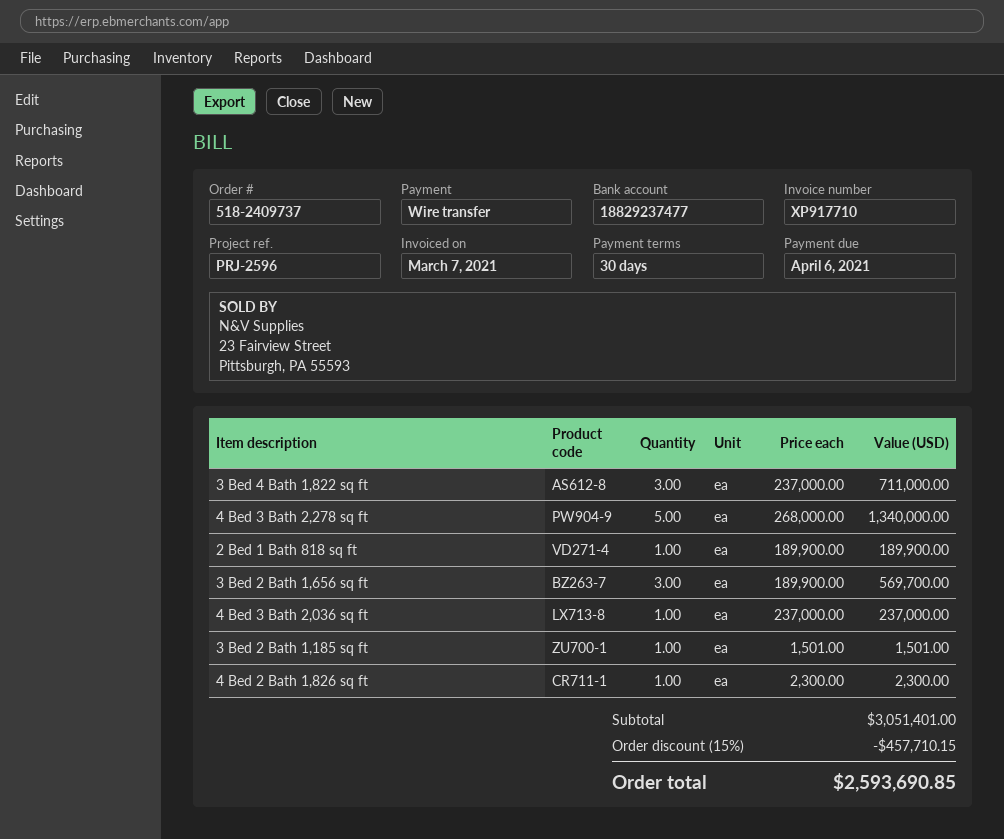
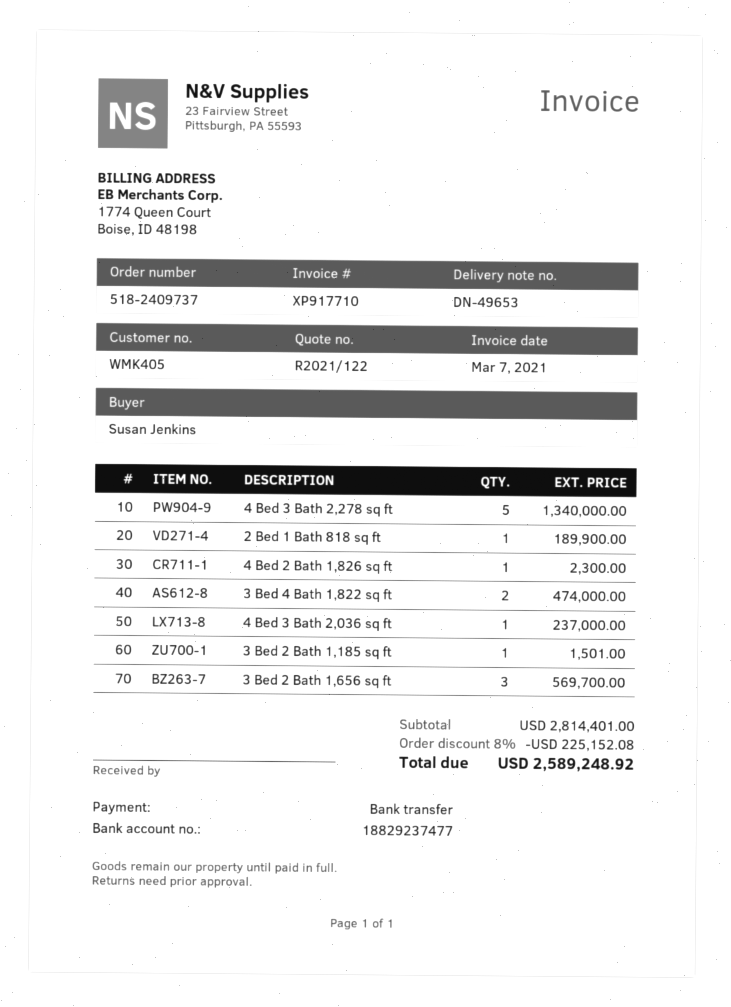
3 Bed 4 Bath 1,822 sq ft: 3 for 711000.00 -> 2 for 474000.00
subtotal: 3051401.00 -> 2814401.00
discount: 15% = 457710.15 -> 8% = 225152.08
total: 2593690.85 -> 2589248.92

